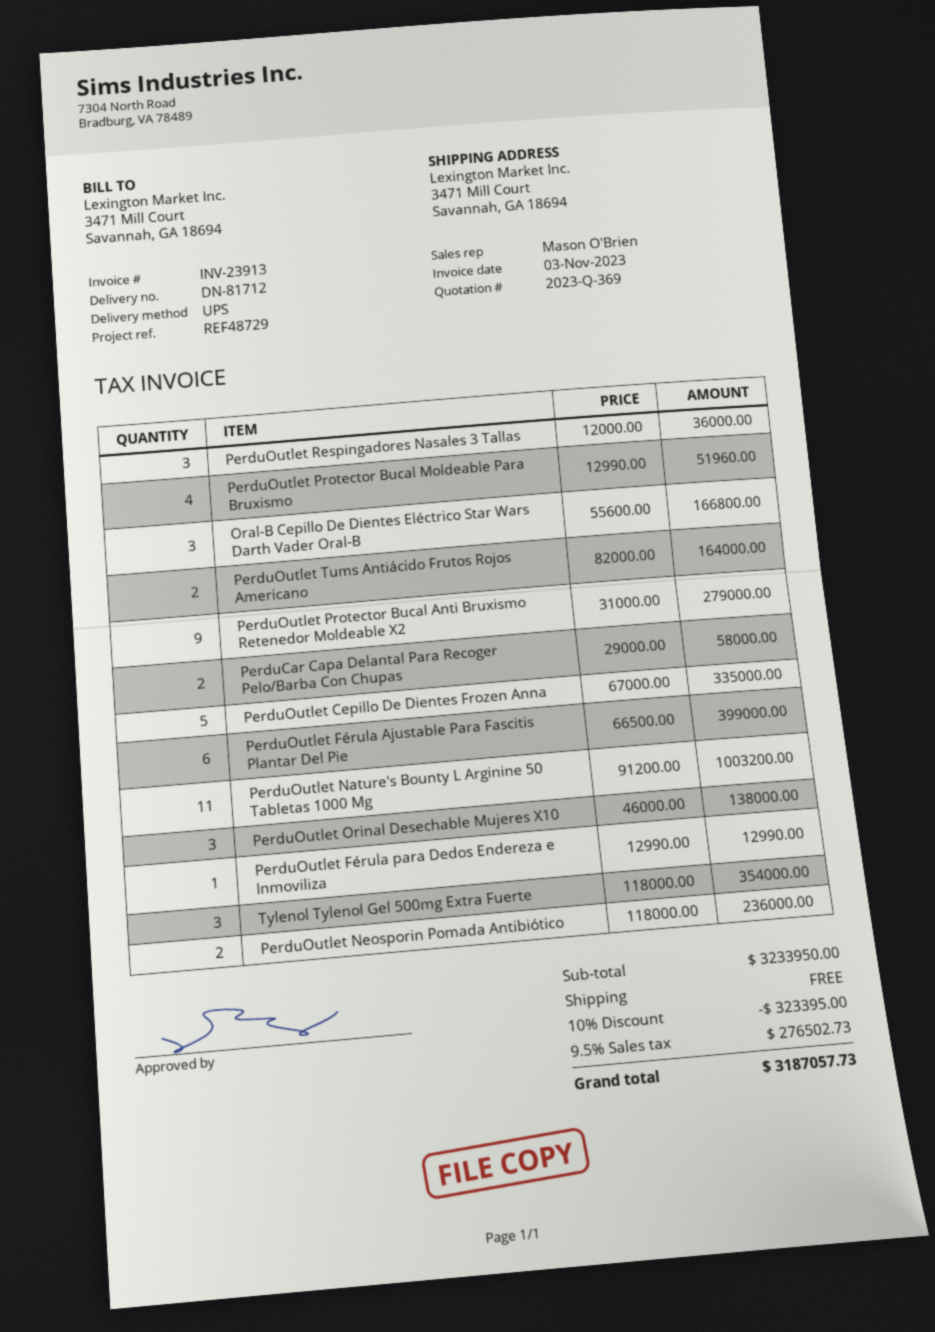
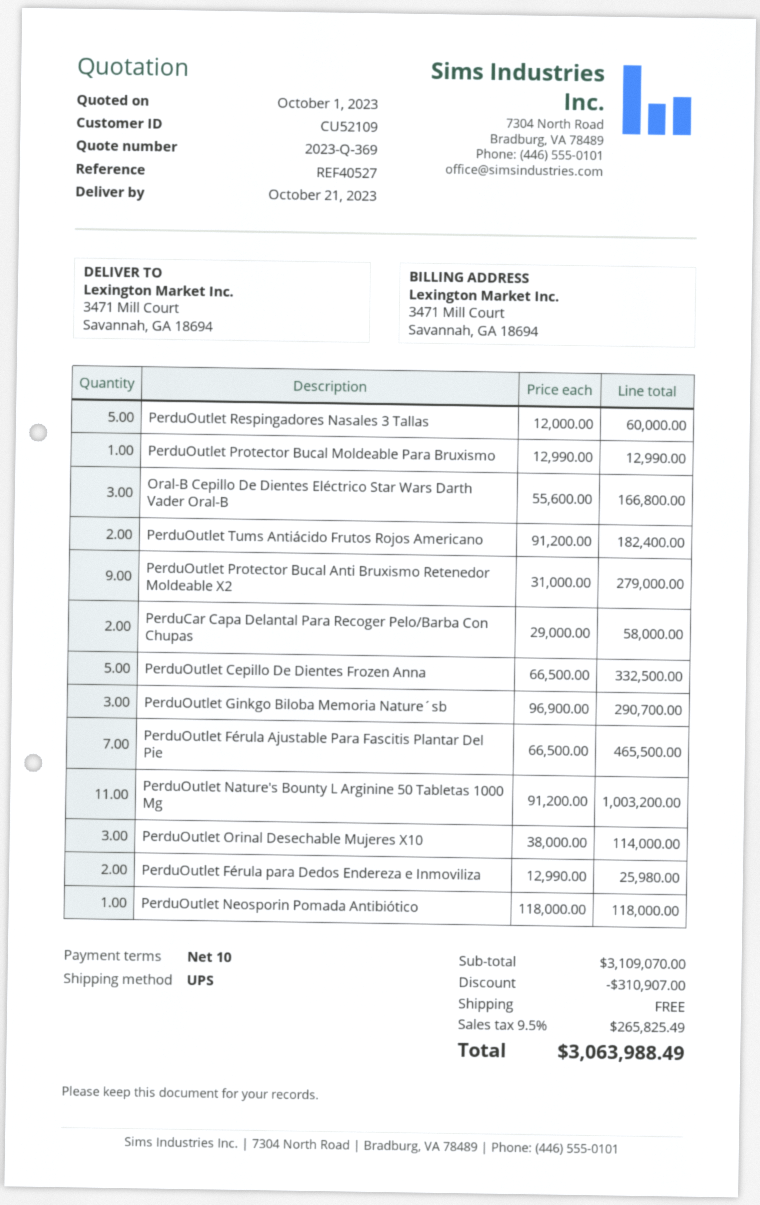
reference: REF48729 -> REF40527
PerduOutlet Respingadores Nasales 3 Tallas: 3 x 12000.00 = 36000.00 -> 5 x 12000.00 = 60000.00
PerduOutlet Protector Bucal Moldeable Para Bruxismo: 4 x 12990.00 = 51960.00 -> 1 x 12990.00 = 12990.00
PerduOutlet Tums Antiácido Frutos Rojos Americano: 2 x 82000.00 = 164000.00 -> 2 x 91200.00 = 182400.00
PerduOutlet Cepillo De Dientes Frozen Anna: 5 x 67000.00 = 335000.00 -> 5 x 66500.00 = 332500.00
PerduOutlet Férula Ajustable Para Fascitis Plantar Del Pie: 6 x 66500.00 = 399000.00 -> 7 x 66500.00 = 465500.00
PerduOutlet Orinal Desechable Mujeres X10: 3 x 46000.00 = 138000.00 -> 3 x 38000.00 = 114000.00
PerduOutlet Férula para Dedos Endereza e Inmoviliza: 1 x 12990.00 = 12990.00 -> 2 x 12990.00 = 25980.00
Tylenol Tylenol Gel 500mg Extra Fuerte: 3 x 118000.00 = 354000.00 -> none
PerduOutlet Neosporin Pomada Antibiótico: 2 x 118000.00 = 236000.00 -> 1 x 118000.00 = 118000.00
PerduOutlet Ginkgo Biloba Memoria Nature´sb: none -> 3 x 96900.00 = 290700.00
subtotal: 3233950.00 -> 3109070.00
discount: 323395.00 -> 310907.00
tax: 9.5% = 276502.73 -> 9.5% = 265825.49
total: 3187057.73 -> 3063988.49

